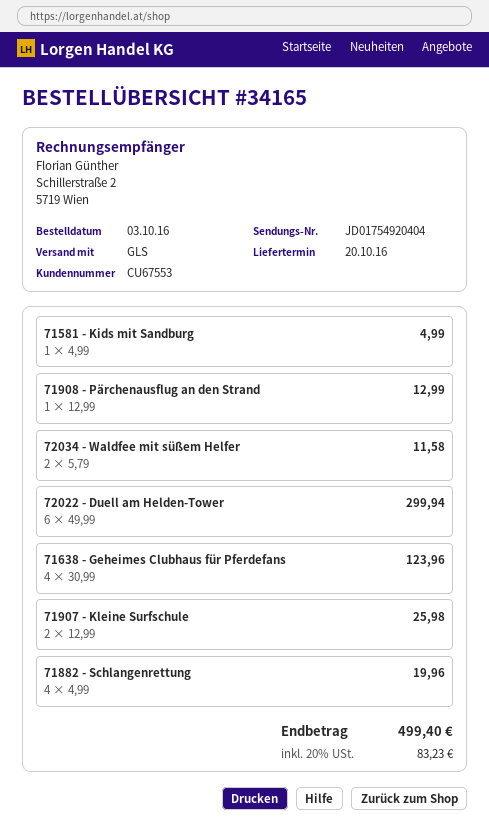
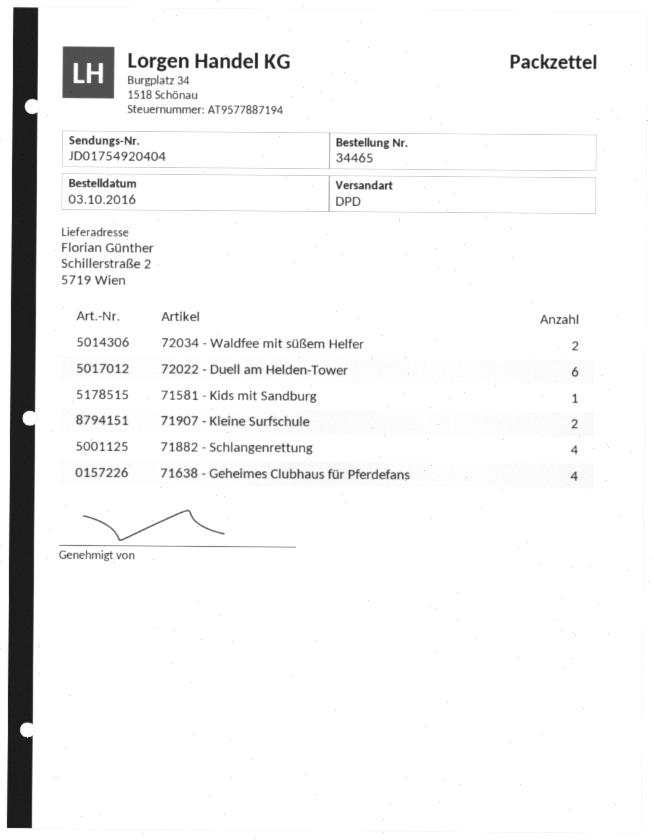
order number: 34165 -> 34465
shipping method: GLS -> DPD
71908 - Pärchenausflug an den Strand: 1 -> none

